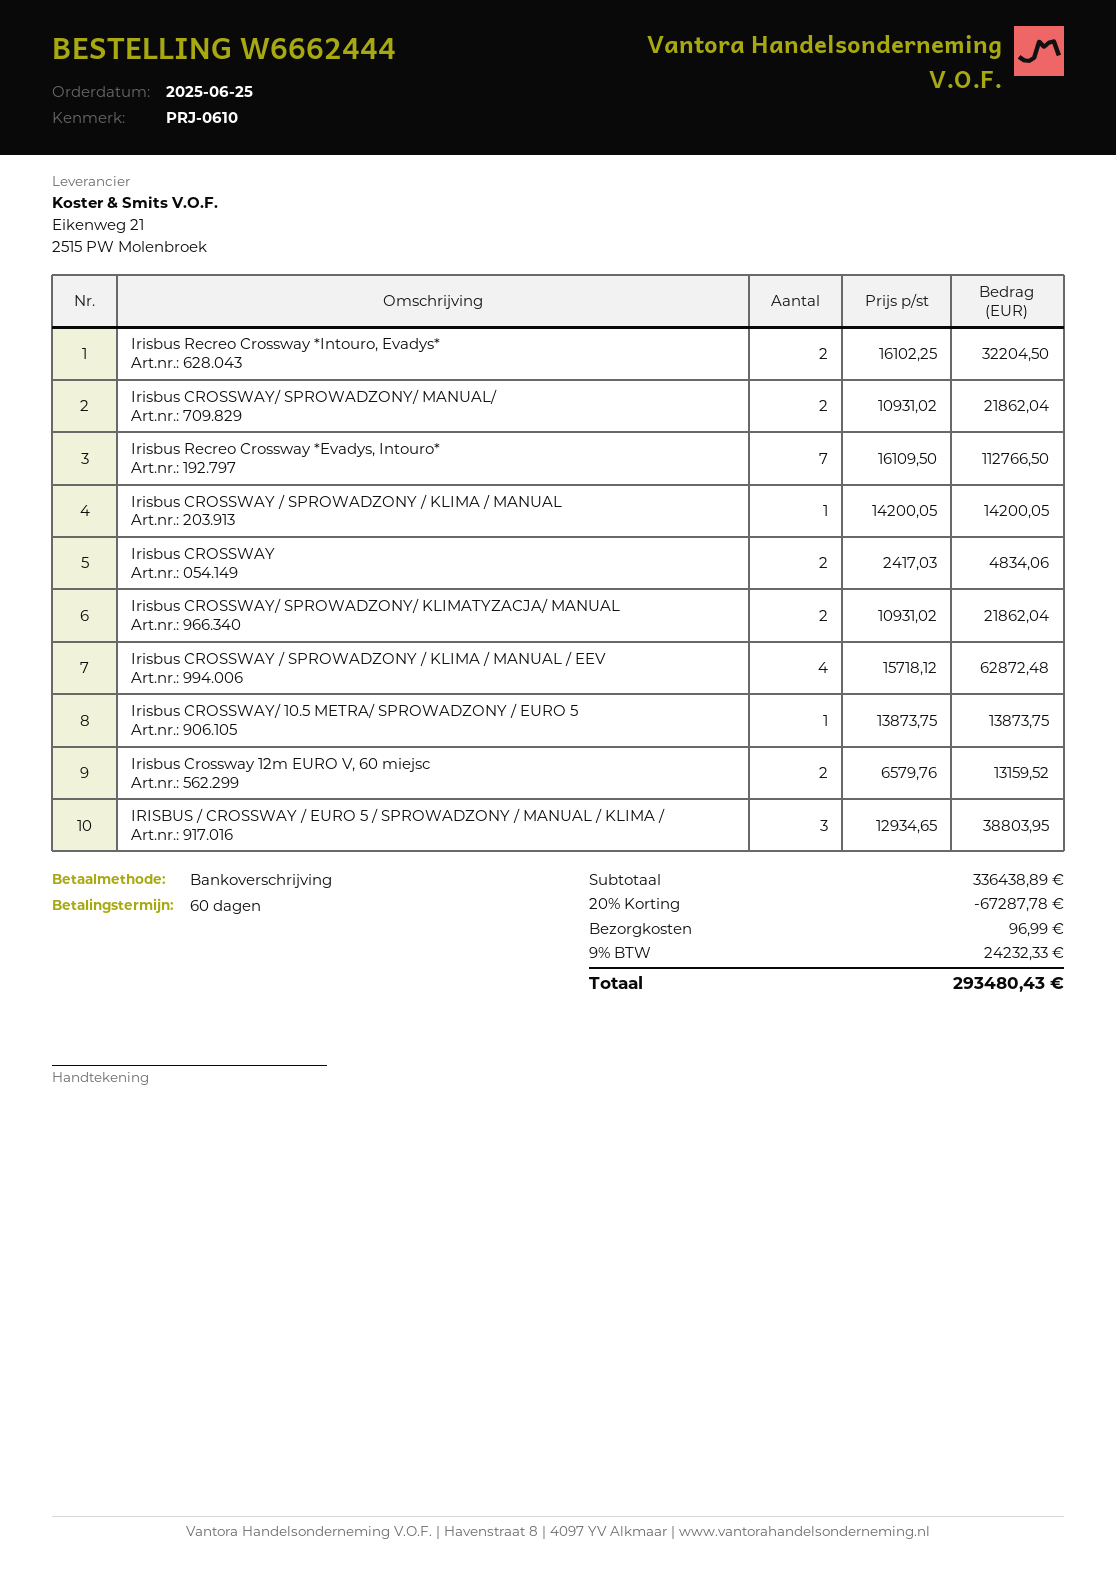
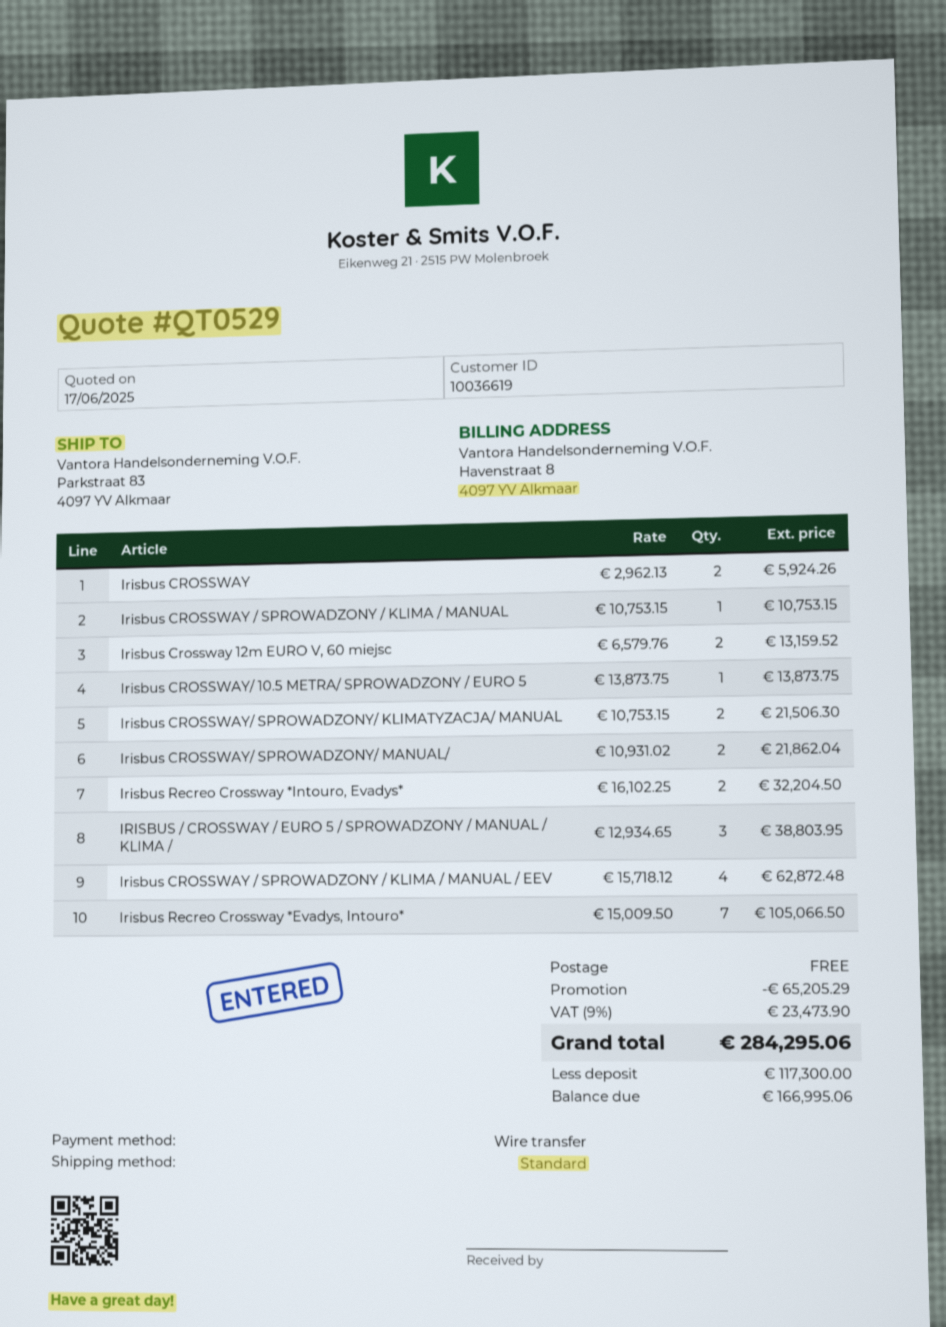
Irisbus Recreo Crossway *Evadys, Intouro*: 7 x 16109.50 = 112766.50 -> 7 x 15009.50 = 105066.50
Irisbus CROSSWAY / SPROWADZONY / KLIMA / MANUAL: 1 x 14200.05 = 14200.05 -> 1 x 10753.15 = 10753.15
Irisbus CROSSWAY: 2 x 2417.03 = 4834.06 -> 2 x 2962.13 = 5924.26
Irisbus CROSSWAY/ SPROWADZONY/ KLIMATYZACJA/ MANUAL: 2 x 10931.02 = 21862.04 -> 2 x 10753.15 = 21506.30
discount: 67287.78 -> 65205.29
shipping: 96.99 -> 0.00
tax: 9% = 24232.33 -> 9% = 23473.90
total: 293480.43 -> 284295.06

